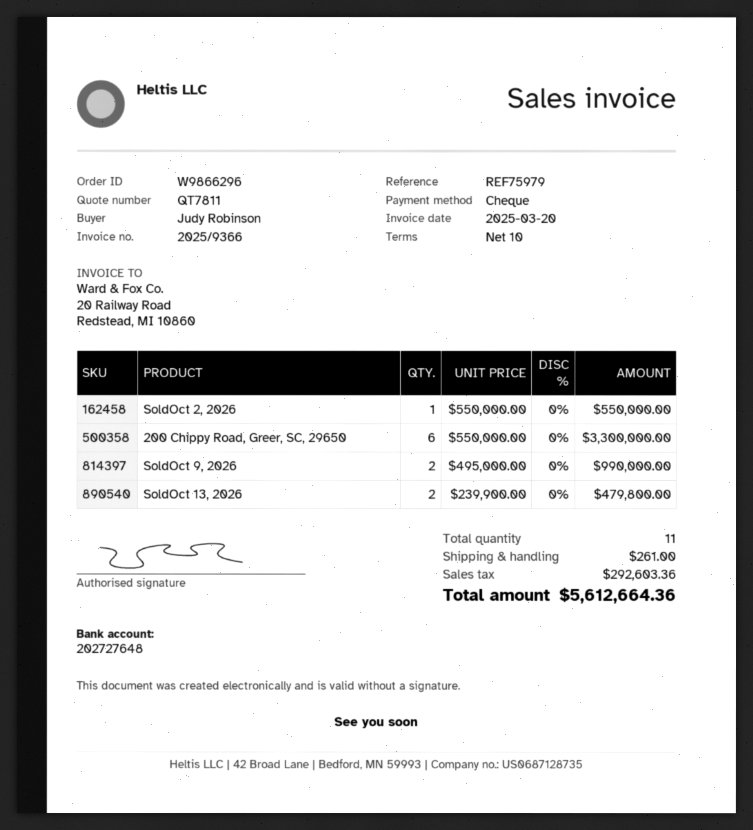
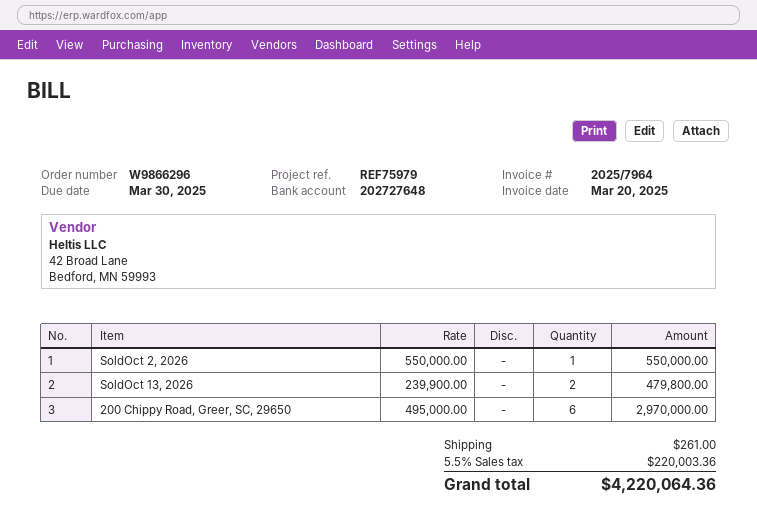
invoice number: 2025/9366 -> 2025/7964
200 Chippy Road, Greer, SC, 29650: 6 x 550000.00 = 3300000.00 -> 6 x 495000.00 = 2970000.00
SoldOct 9, 2026: 2 x 495000.00 = 990000.00 -> none
tax: 292603.36 -> 220003.36
total: 5612664.36 -> 4220064.36

